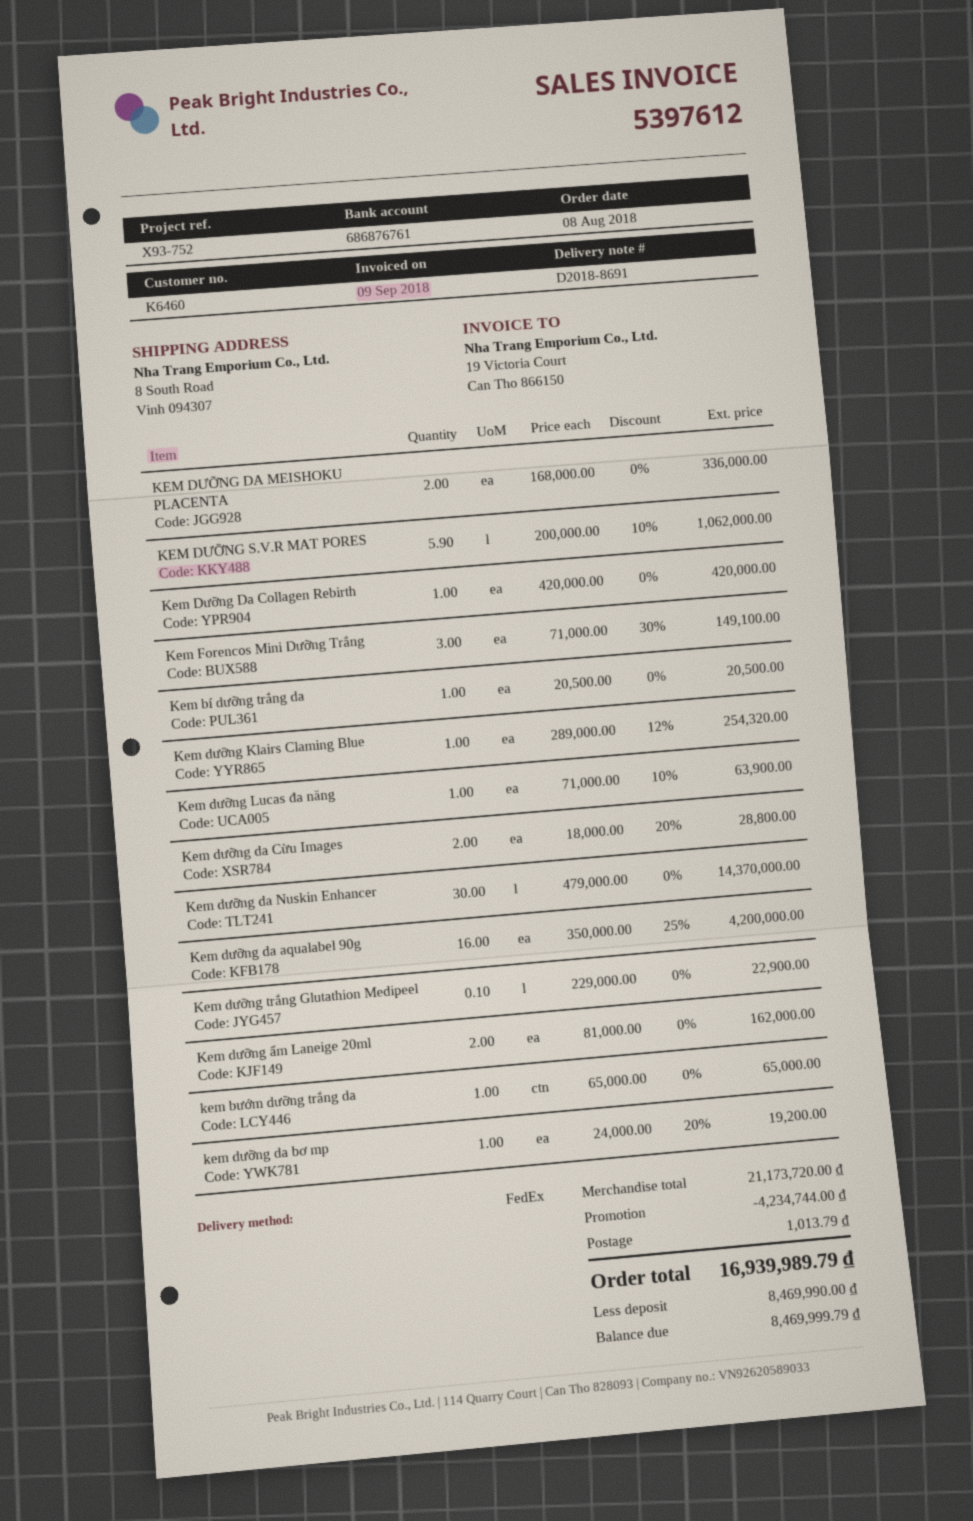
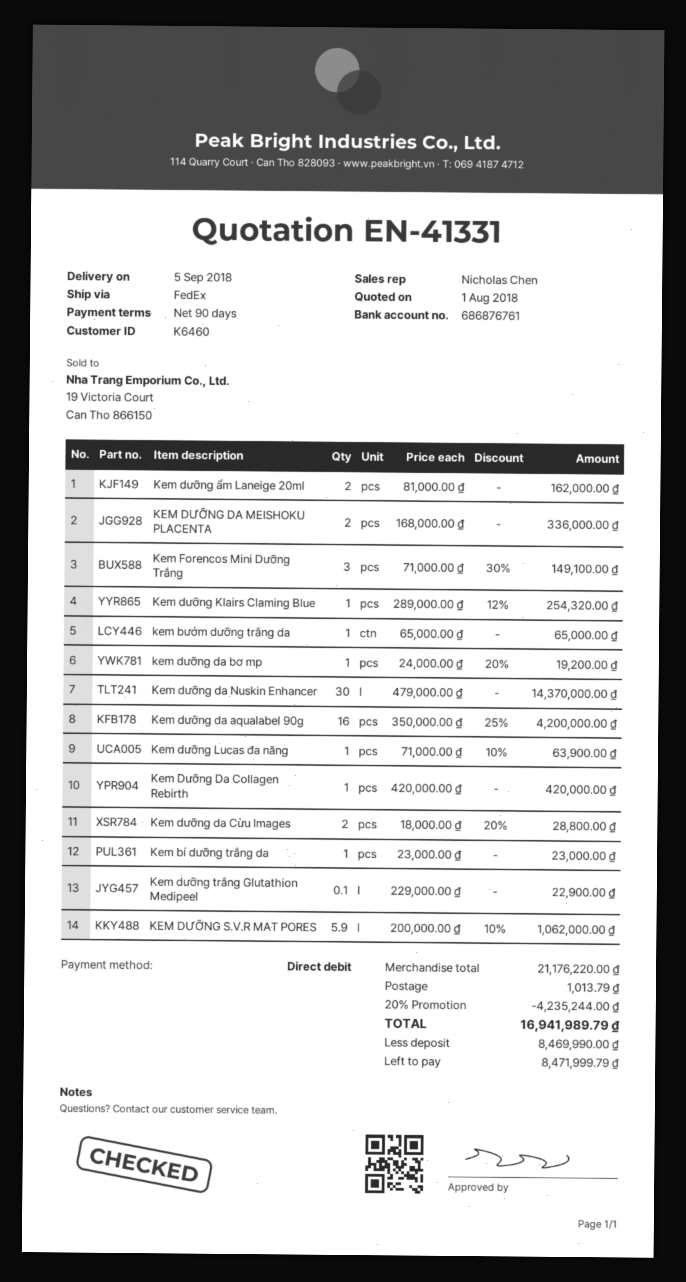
Kem bí dưỡng trắng da: 1 x 20500.00 = 20500.00 -> 1 x 23000.00 = 23000.00
subtotal: 21173720.00 -> 21176220.00
discount: 4234744.00 -> 4235244.00
total: 16939989.79 -> 16941989.79
balance: 8469999.79 -> 8471999.79

